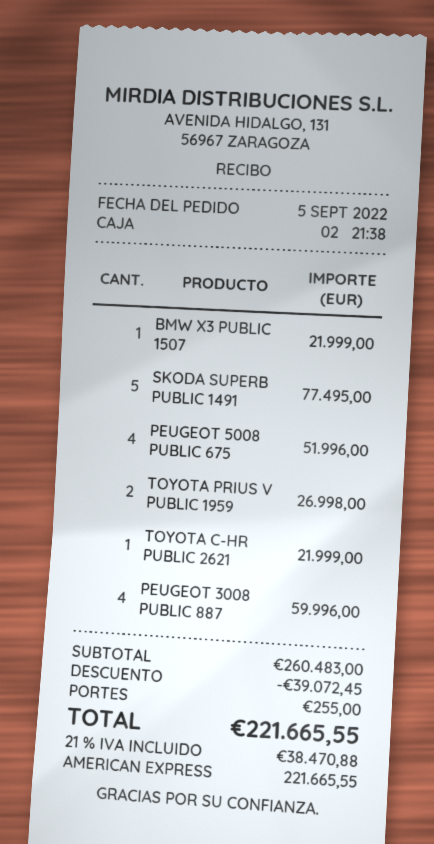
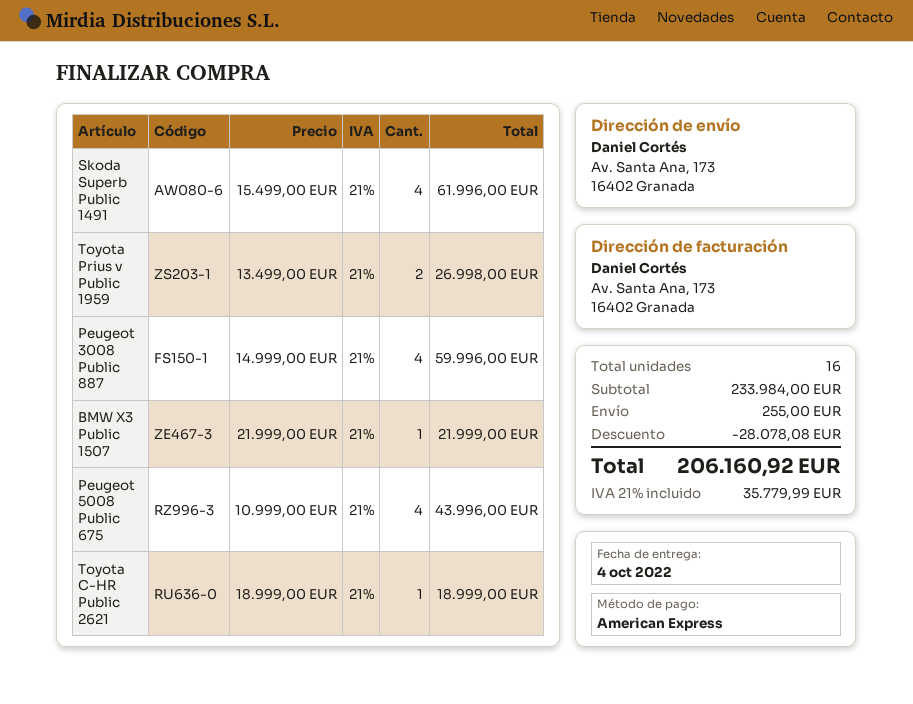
SKODA SUPERB PUBLIC 1491: 5 for 77495.00 -> 4 for 61996.00
PEUGEOT 5008 PUBLIC 675: 4 for 51996.00 -> 4 for 43996.00
TOYOTA C-HR PUBLIC 2621: 1 for 21999.00 -> 1 for 18999.00
subtotal: 260483.00 -> 233984.00
discount: 39072.45 -> 28078.08
tax: 21% = 38470.88 -> 21% = 35779.99
total: 221665.55 -> 206160.92

